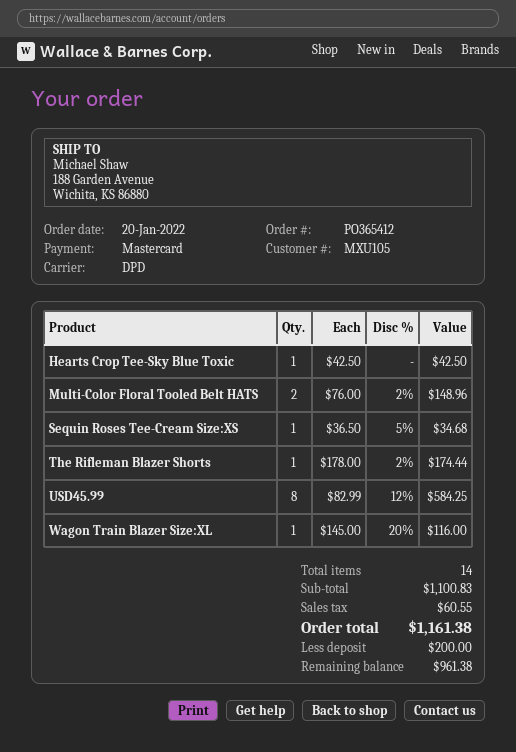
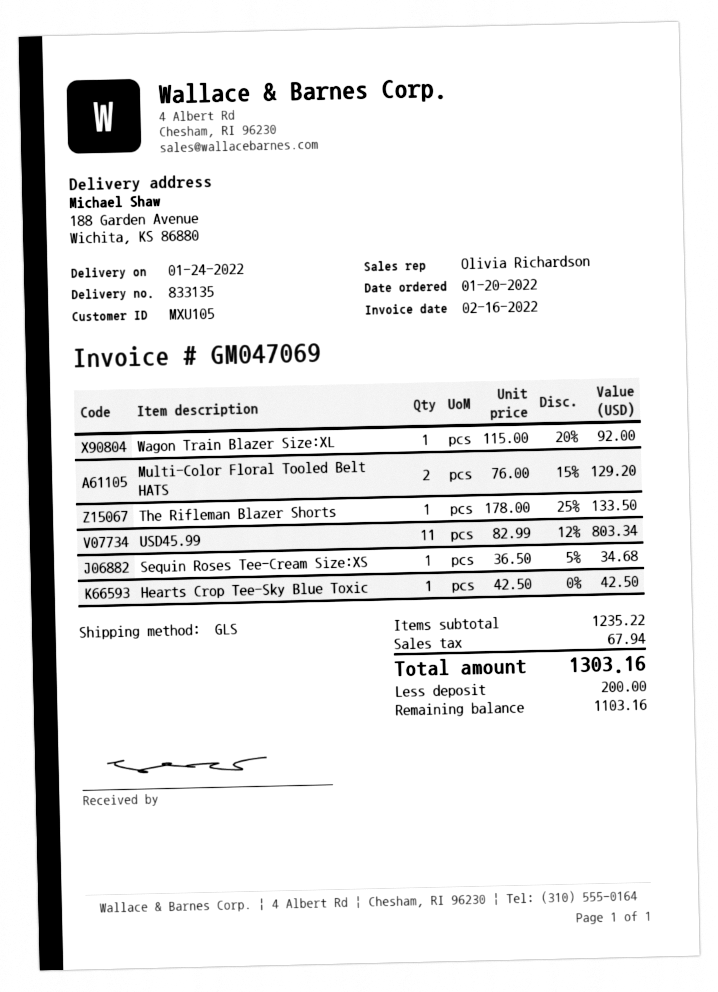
shipping method: DPD -> GLS
Multi-Color Floral Tooled Belt HATS: 2 x 76.00 - 2% = 148.96 -> 2 x 76.00 - 15% = 129.20
The Rifleman Blazer Shorts: 1 x 178.00 - 2% = 174.44 -> 1 x 178.00 - 25% = 133.50
USD45.99: 8 x 82.99 - 12% = 584.25 -> 11 x 82.99 - 12% = 803.34
Wagon Train Blazer Size:XL: 1 x 145.00 - 20% = 116.00 -> 1 x 115.00 - 20% = 92.00
subtotal: 1100.83 -> 1235.22
tax: 60.55 -> 67.94
total: 1161.38 -> 1303.16
balance: 961.38 -> 1103.16

